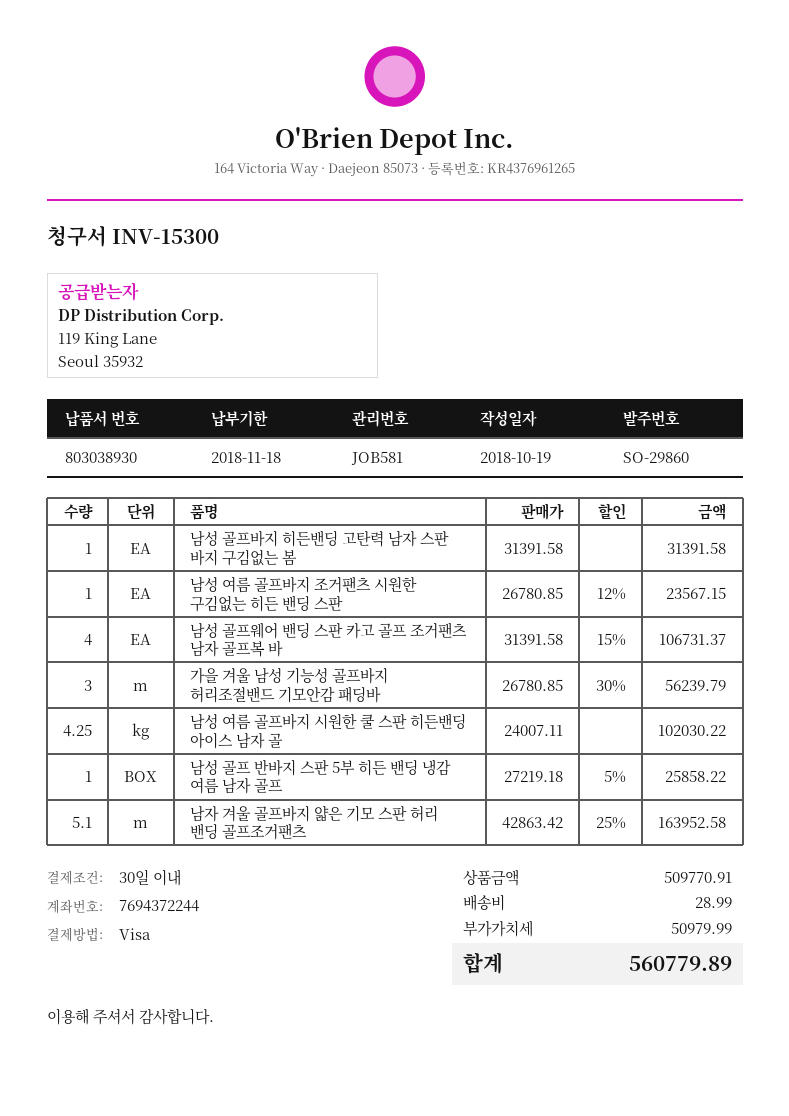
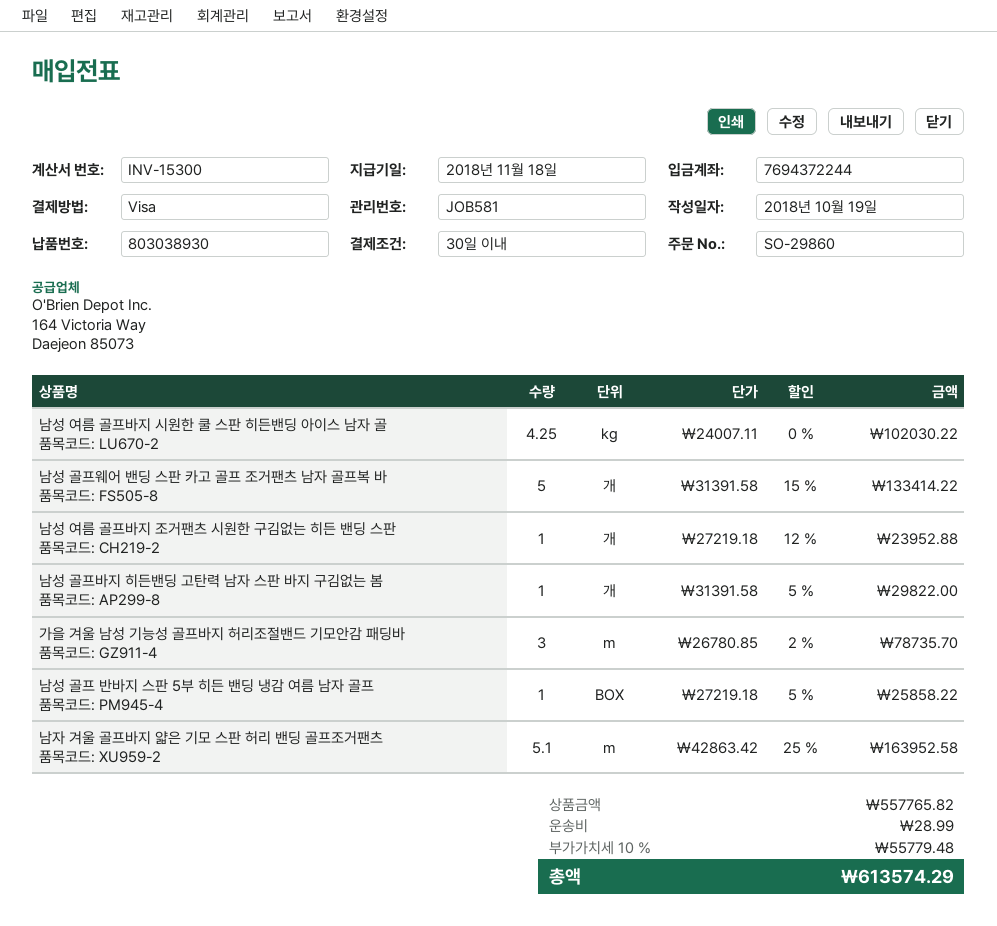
남성 골프바지 히든밴딩 고탄력 남자 스판 바지 구김없는 봄: 1 x 31391.58 = 31391.58 -> 1 x 31391.58 - 5% = 29822.00
남성 여름 골프바지 조거팬츠 시원한 구김없는 히든 밴딩 스판: 1 x 26780.85 - 12% = 23567.15 -> 1 x 27219.18 - 12% = 23952.88
남성 골프웨어 밴딩 스판 카고 골프 조거팬츠 남자 골프복 바: 4 x 31391.58 - 15% = 106731.37 -> 5 x 31391.58 - 15% = 133414.22
가을 겨울 남성 기능성 골프바지 허리조절밴드 기모안감 패딩바: 3 x 26780.85 - 30% = 56239.79 -> 3 x 26780.85 - 2% = 78735.70
subtotal: 509770.91 -> 557765.82
tax: 50979.99 -> 55779.48
total: 560779.89 -> 613574.29

